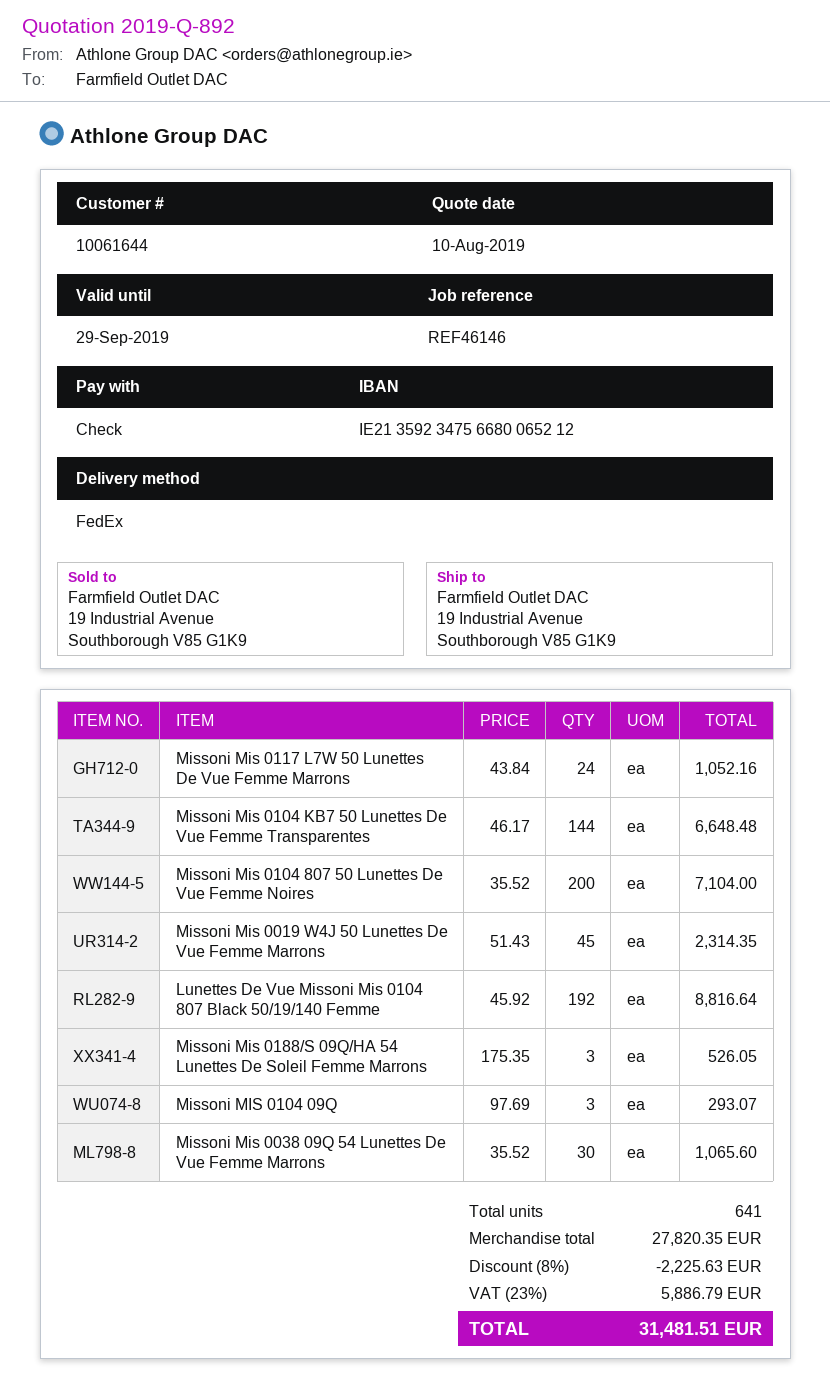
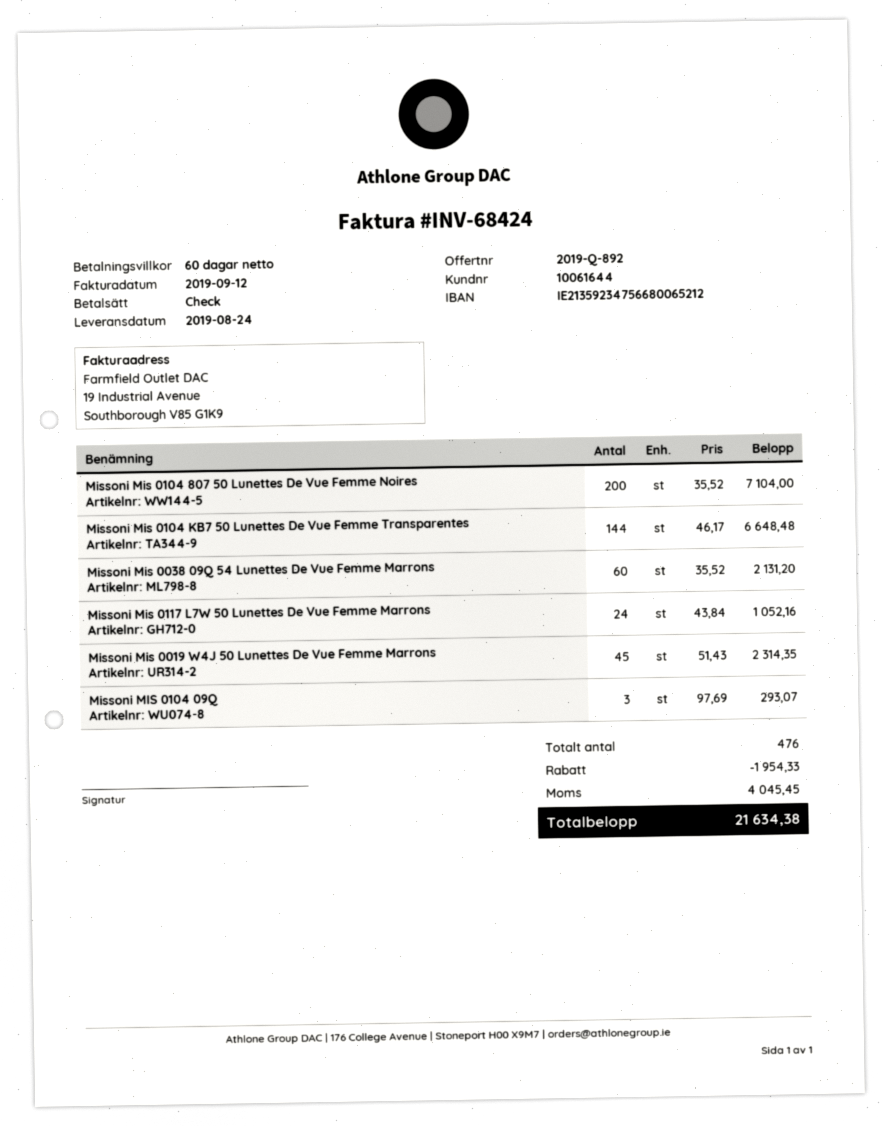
Lunettes De Vue Missoni Mis 0104 807 Black 50/19/140 Femme: 192 x 45.92 = 8816.64 -> none
Missoni Mis 0188/S 09Q/HA 54 Lunettes De Soleil Femme Marrons: 3 x 175.35 = 526.05 -> none
Missoni Mis 0038 09Q 54 Lunettes De Vue Femme Marrons: 30 x 35.52 = 1065.60 -> 60 x 35.52 = 2131.20
total quantity: 641 -> 476
discount: 2225.63 -> 1954.33
tax: 5886.79 -> 4045.45
total: 31481.51 -> 21634.38

